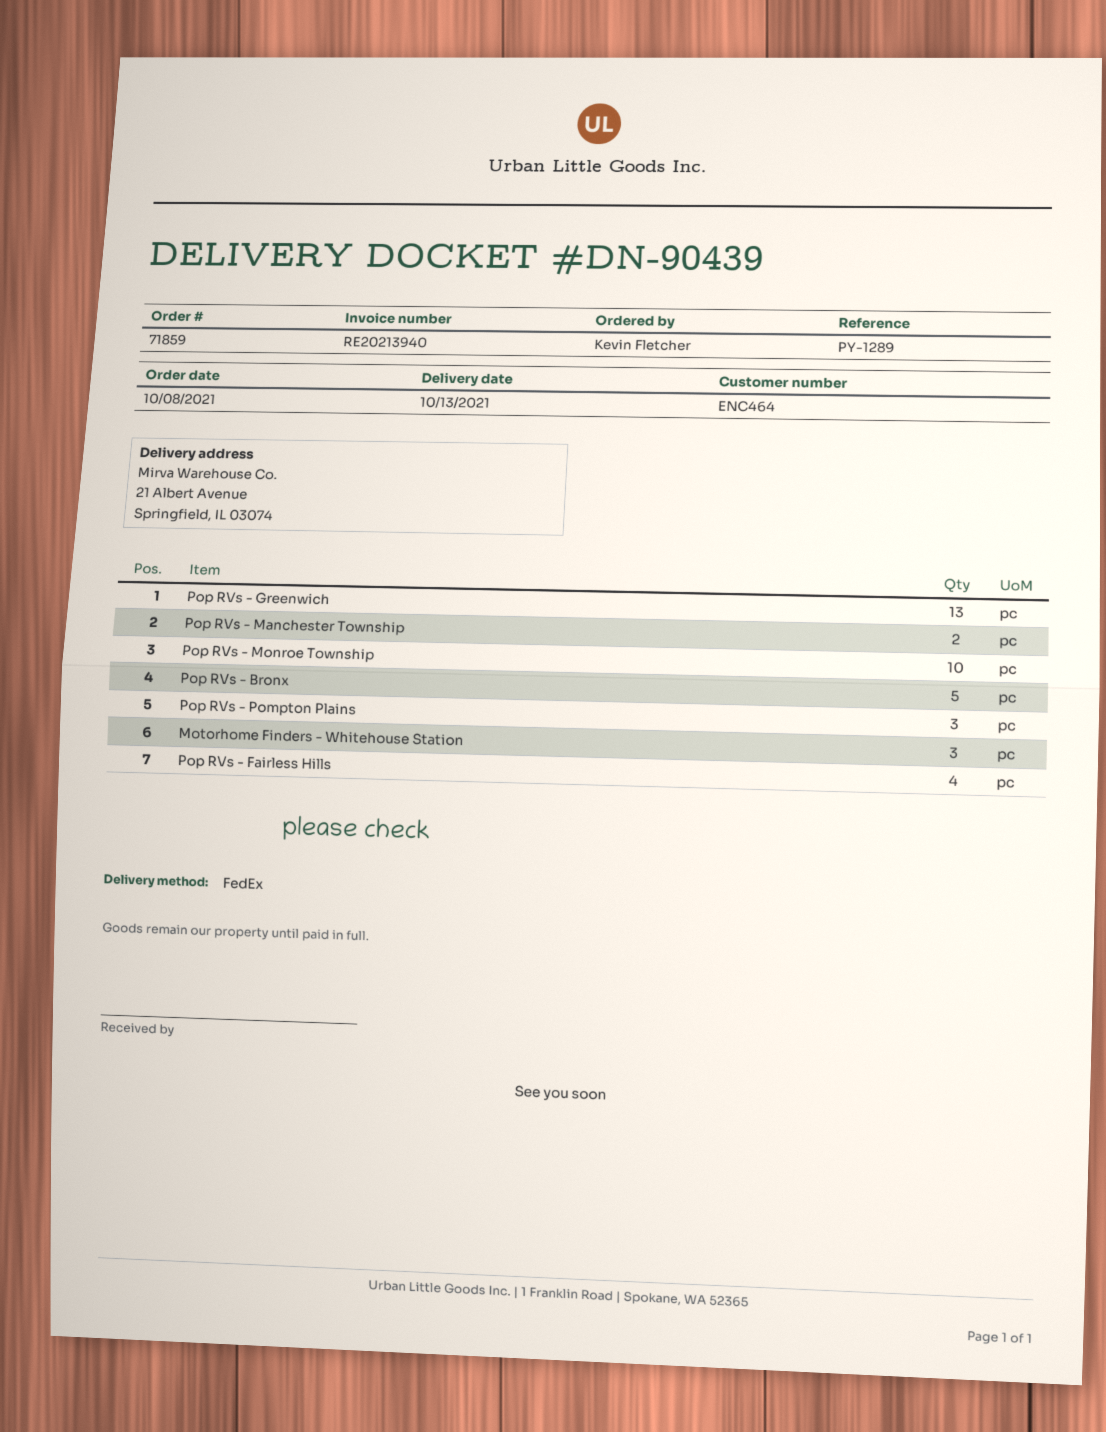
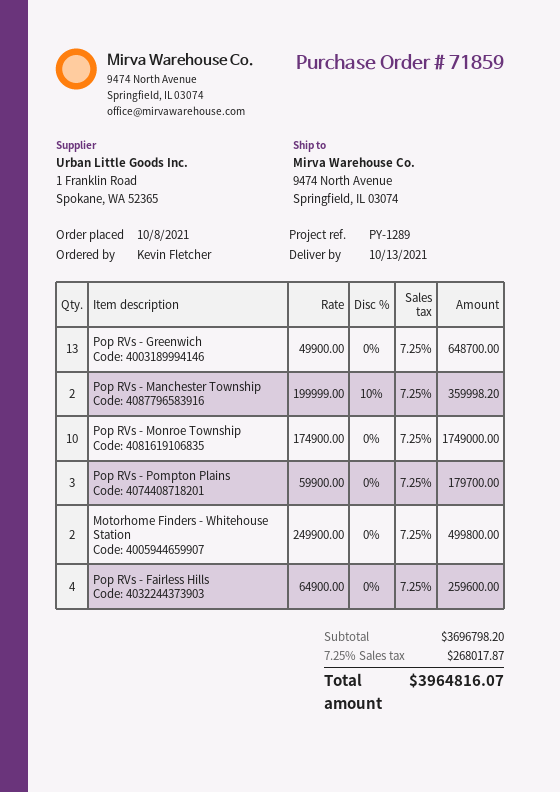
ship to: 21 Albert Avenue, Springfield, IL 03074 -> 9474 North Avenue, Springfield, IL 03074
Pop RVs - Bronx: 5 -> none
Motorhome Finders - Whitehouse Station: 3 -> 2

